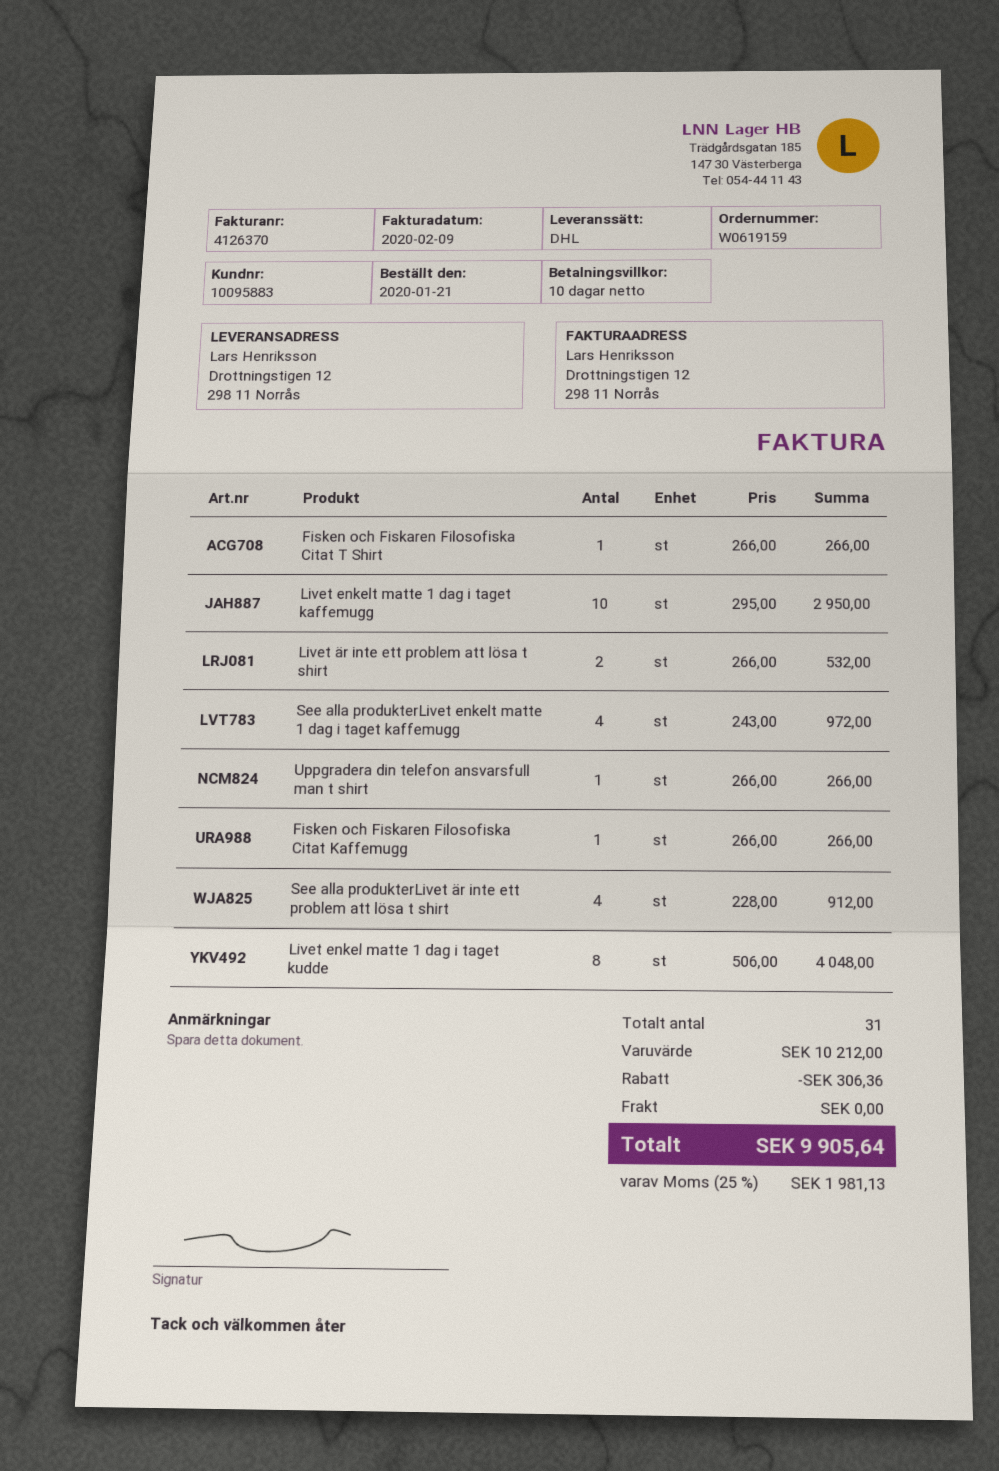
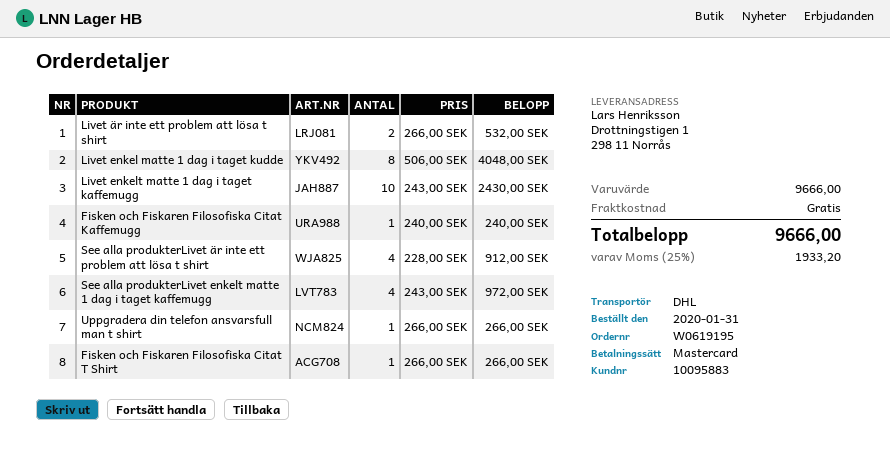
order number: W0619159 -> W0619195
order date: 2020-01-21 -> 2020-01-31
ship to: Drottningstigen 12, 298 11 Norrås -> Drottningstigen 1, 298 11 Norrås
Livet enkelt matte 1 dag i taget kaffemugg: 10 x 295.00 = 2950.00 -> 10 x 243.00 = 2430.00
Fisken och Fiskaren Filosofiska Citat Kaffemugg: 1 x 266.00 = 266.00 -> 1 x 240.00 = 240.00
subtotal: 10212.00 -> 9666.00
discount: 306.36 -> none
tax: 25% = 1981.13 -> 25% = 1933.20
total: 9905.64 -> 9666.00

